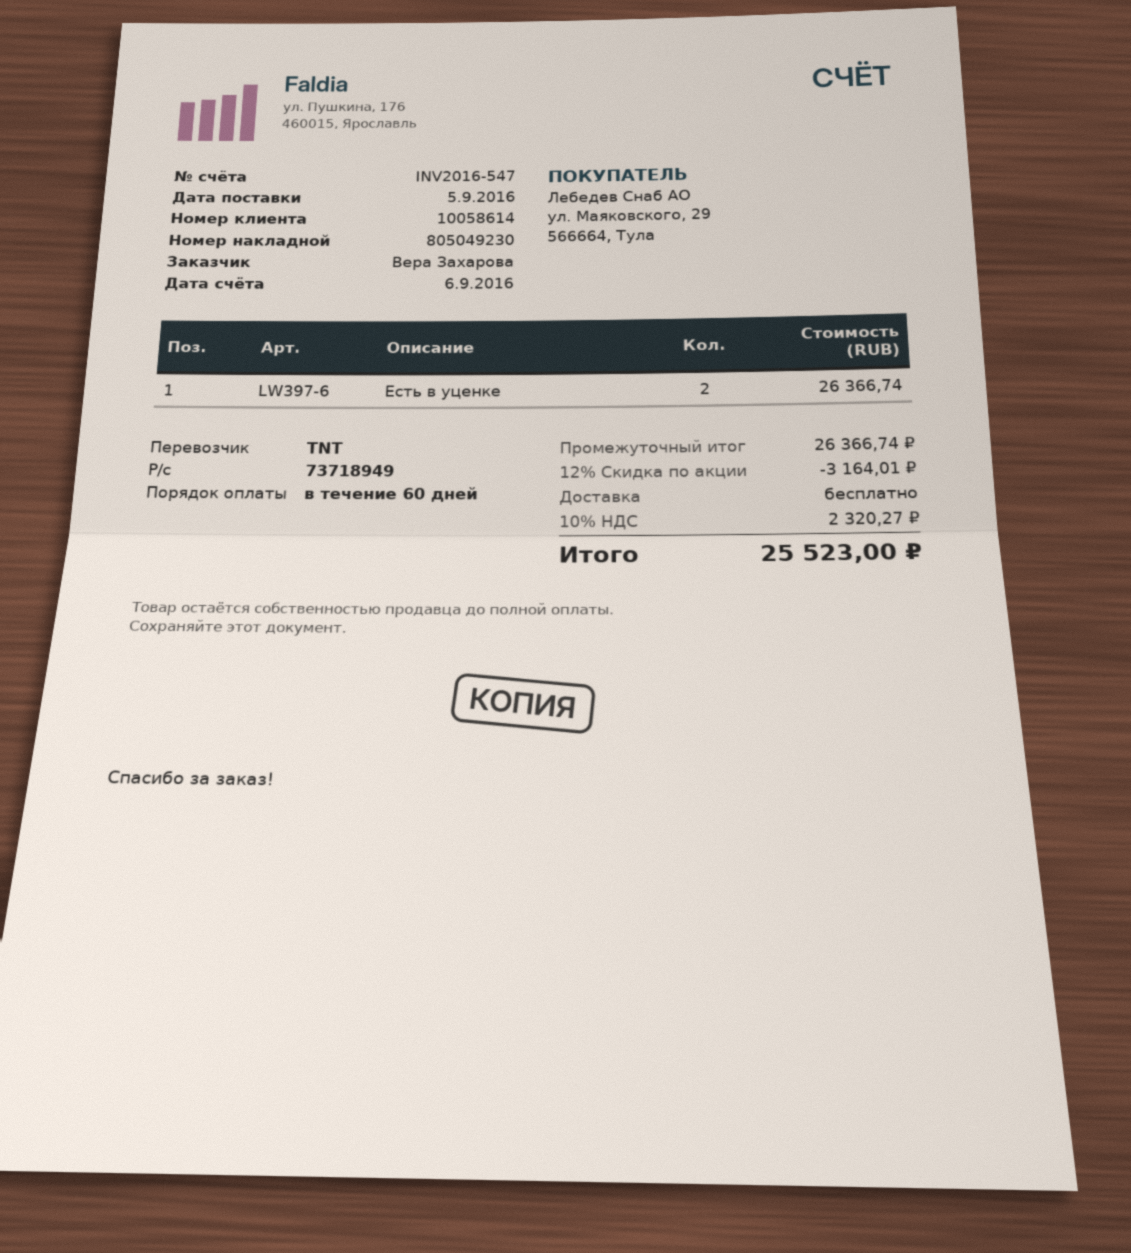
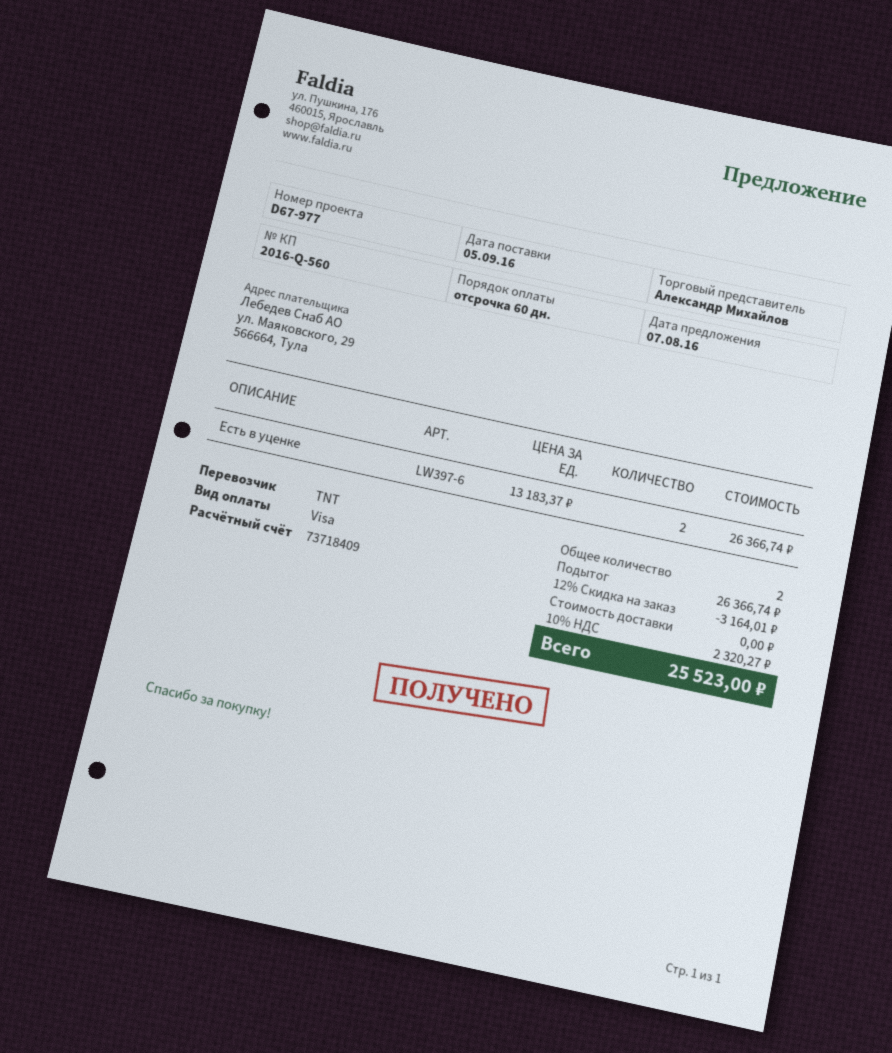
bank account: 73718949 -> 73718409

